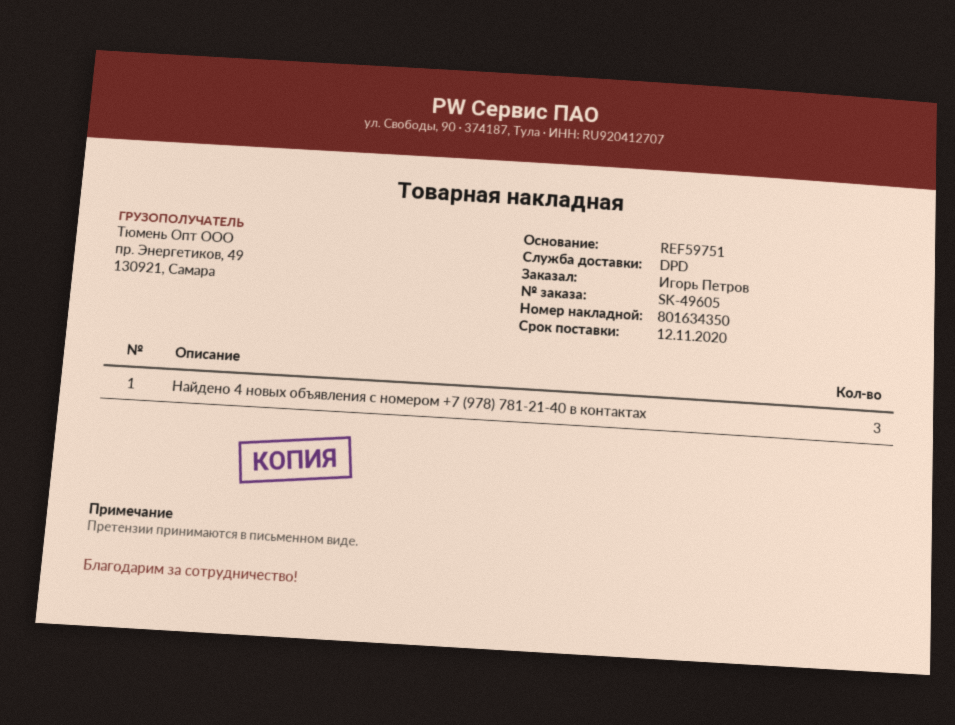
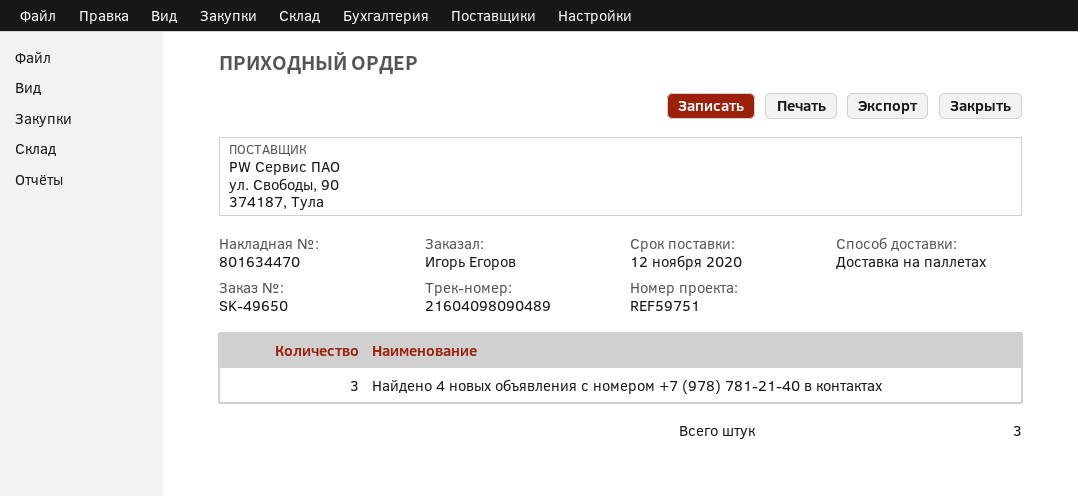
order number: SK-49605 -> SK-49650
delivery note number: 801634350 -> 801634470
ordered by: Игорь Петров -> Игорь Егоров
shipping method: DPD -> pallet freight

